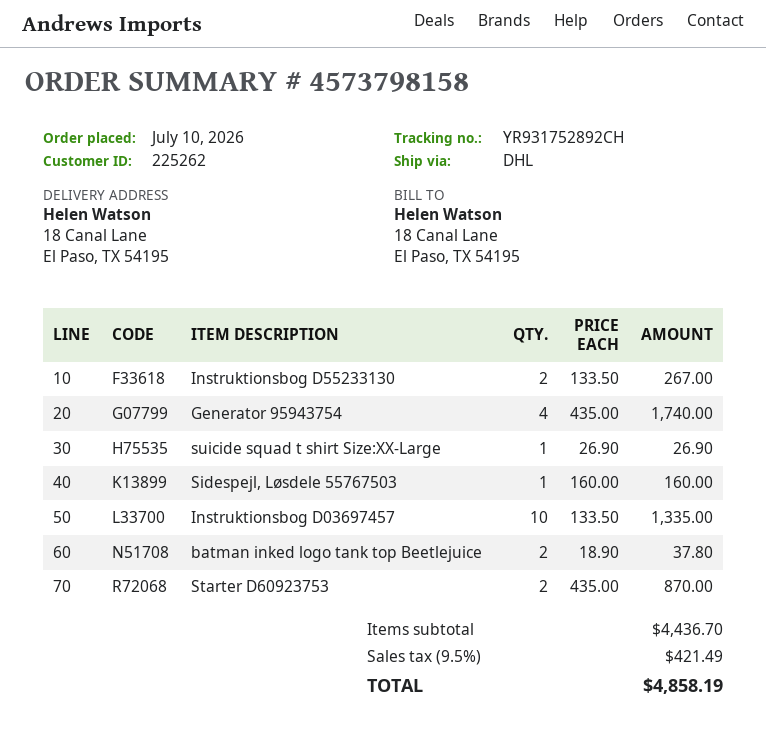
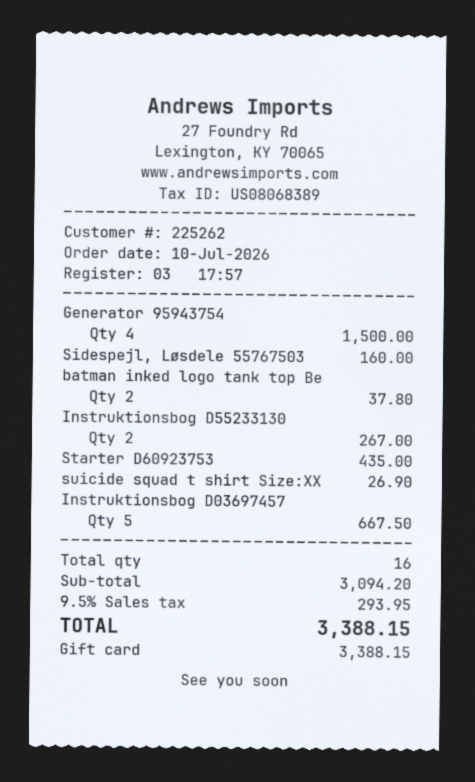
Generator 95943754: 4 for 1740.00 -> 4 for 1500.00
Instruktionsbog D03697457: 10 for 1335.00 -> 5 for 667.50
Starter D60923753: 2 for 870.00 -> 1 for 435.00
subtotal: 4436.70 -> 3094.20
tax: 9.5% = 421.49 -> 9.5% = 293.95
total: 4858.19 -> 3388.15

